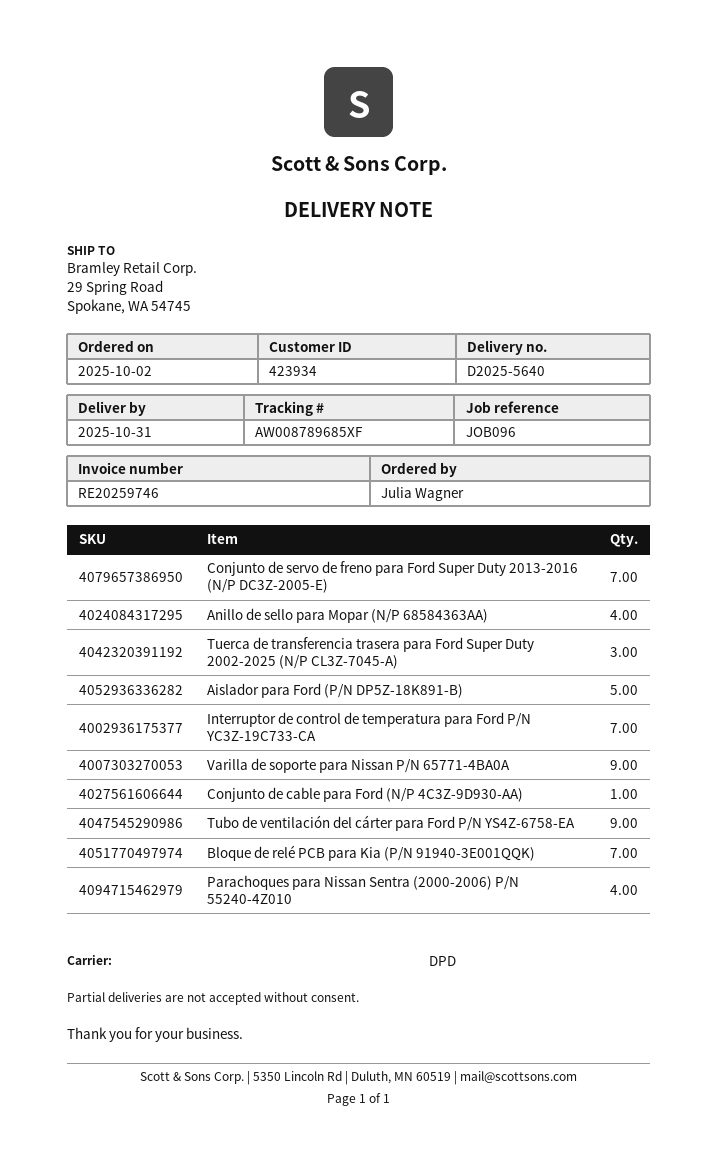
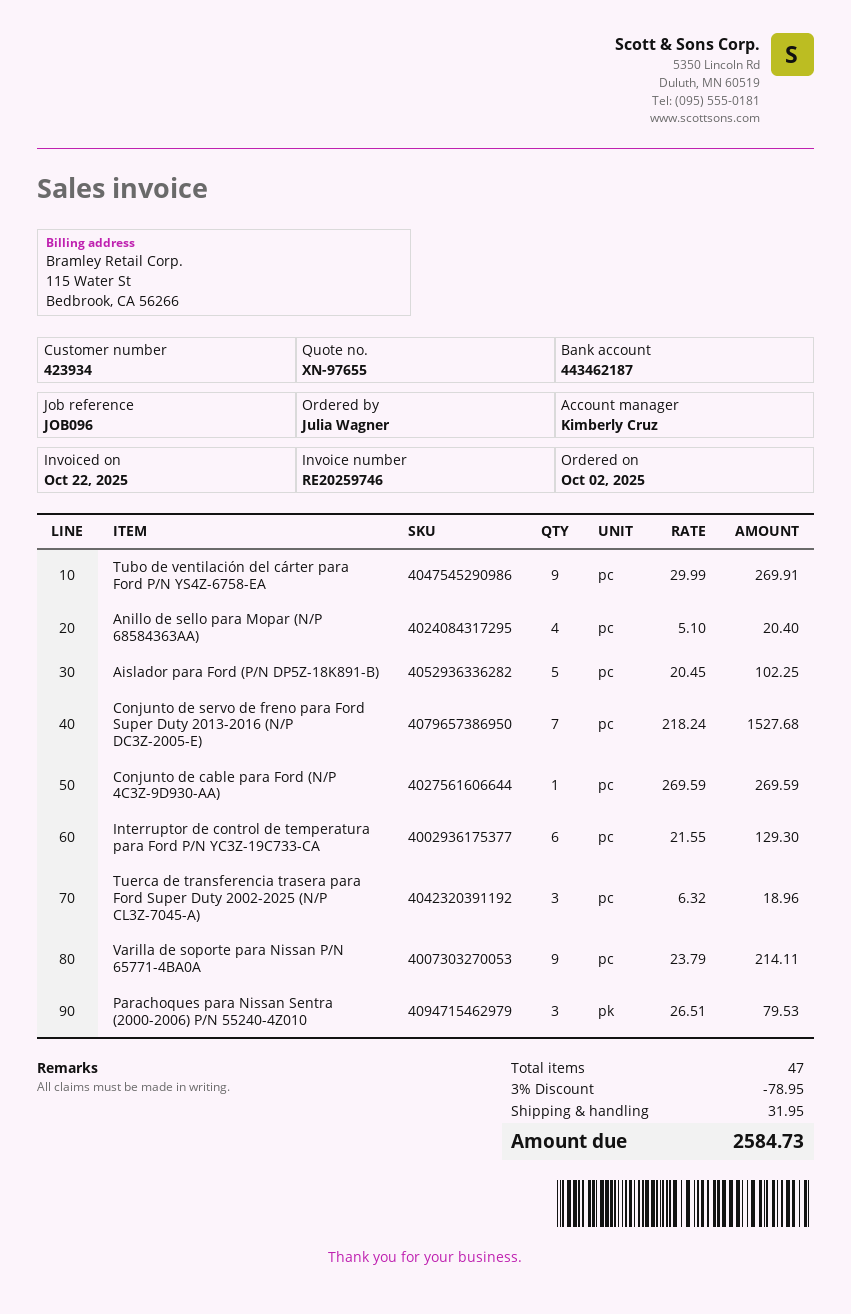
Interruptor de control de temperatura para Ford P/N YC3Z-19C733-CA: 7 -> 6
Bloque de relé PCB para Kia (P/N 91940-3E001QQK): 7 -> none
Parachoques para Nissan Sentra (2000-2006) P/N 55240-4Z010: 4 -> 3

